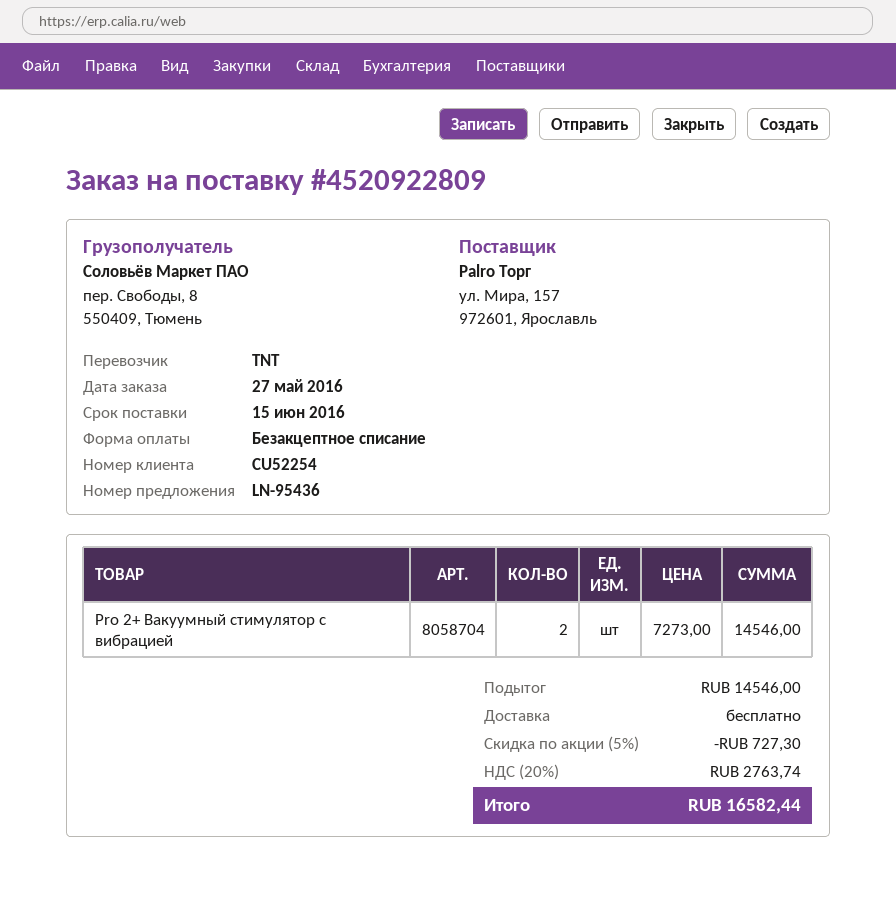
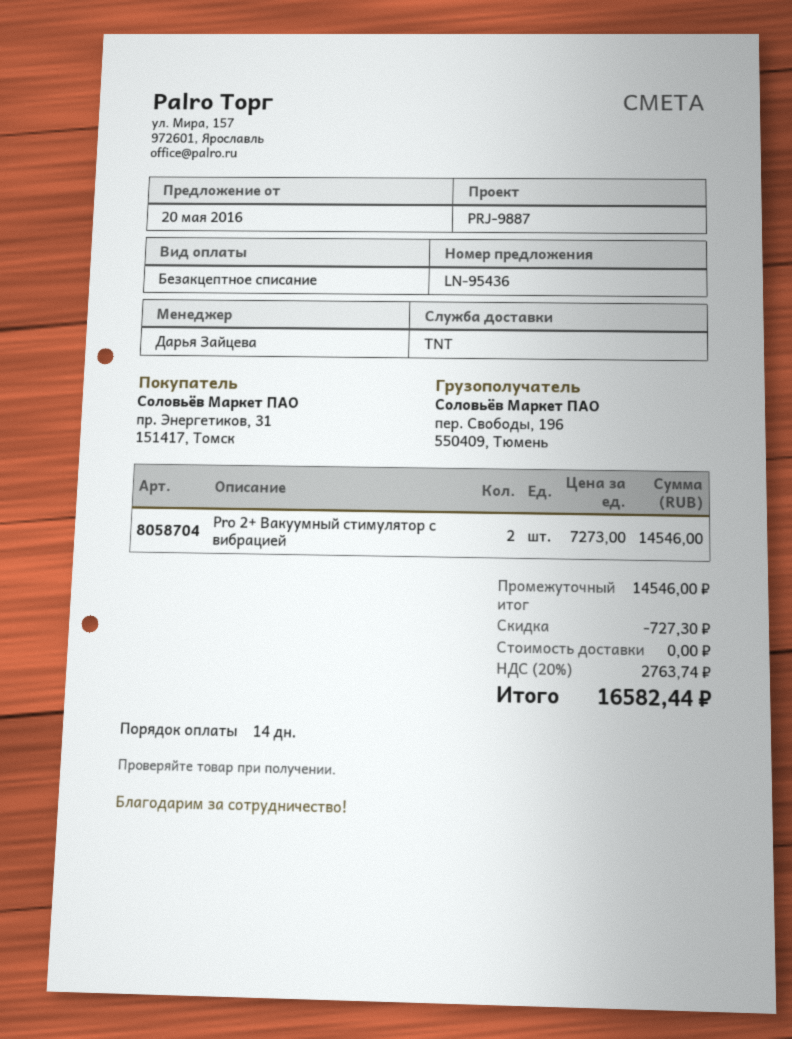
ship to: пер. Свободы, 8, 550409, Тюмень -> пер. Свободы, 196, 550409, Тюмень

